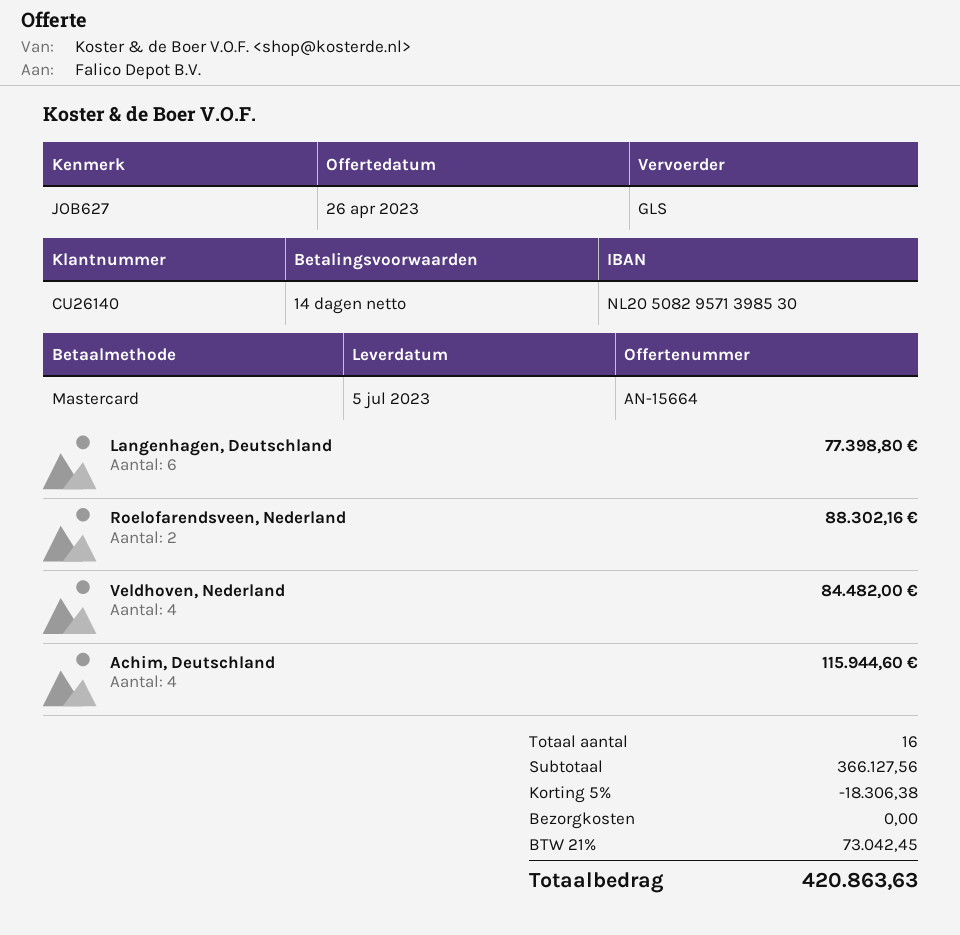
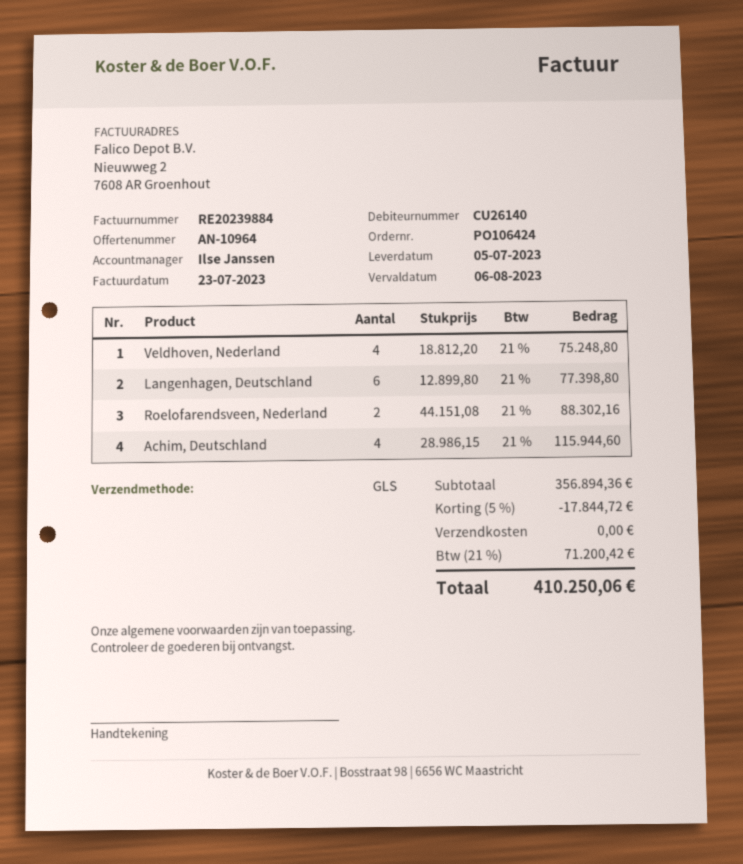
quote number: AN-15664 -> AN-10964
Veldhoven, Nederland: 4 for 84482.00 -> 4 for 75248.80
subtotal: 366127.56 -> 356894.36
discount: 5% = 18306.38 -> 5% = 17844.72
tax: 21% = 73042.45 -> 21% = 71200.42
total: 420863.63 -> 410250.06

